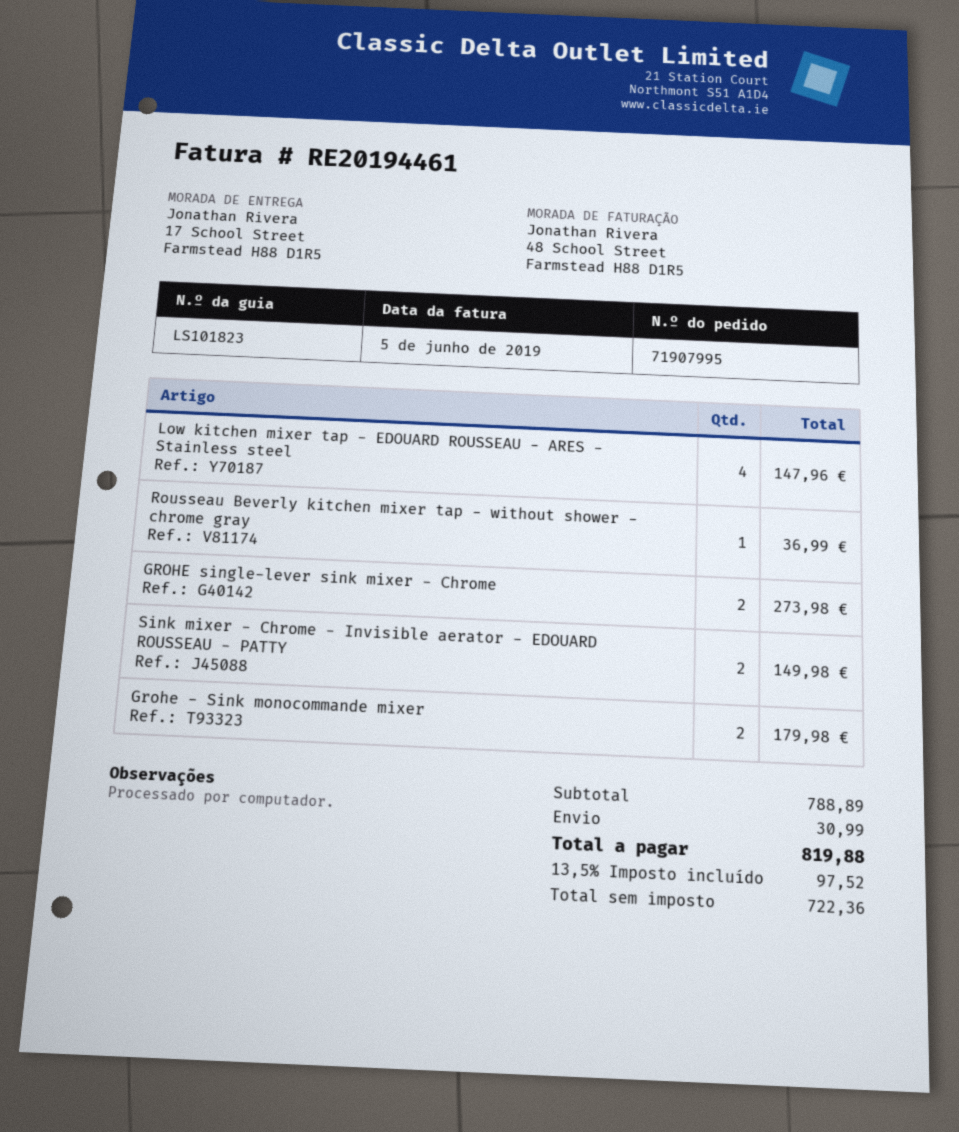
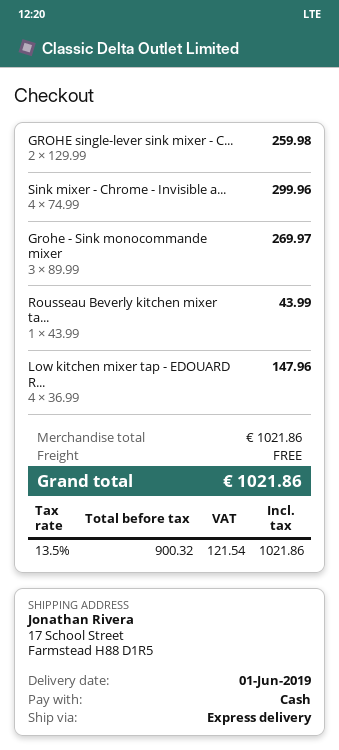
Rousseau Beverly kitchen mixer tap - without shower - chrome gray: 1 for 36.99 -> 1 for 43.99
GROHE single-lever sink mixer - Chrome: 2 for 273.98 -> 2 for 259.98
Sink mixer - Chrome - Invisible aerator - EDOUARD ROUSSEAU - PATTY: 2 for 149.98 -> 4 for 299.96
Grohe - Sink monocommande mixer: 2 for 179.98 -> 3 for 269.97
subtotal: 788.89 -> 1021.86
shipping: 30.99 -> 0.00
net: 722.36 -> 900.32
tax: 13.5% = 97.52 -> 13.5% = 121.54
total: 819.88 -> 1021.86

